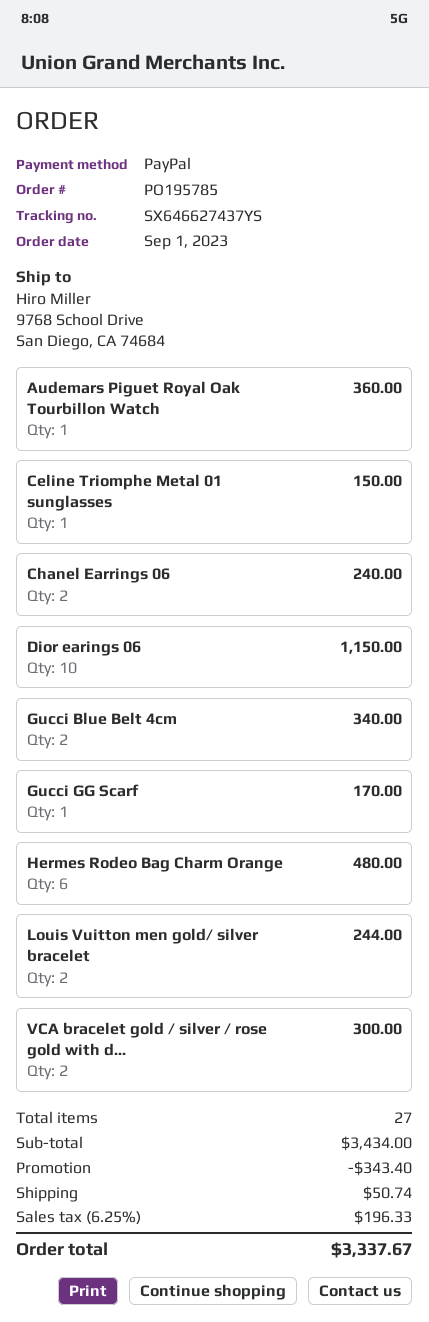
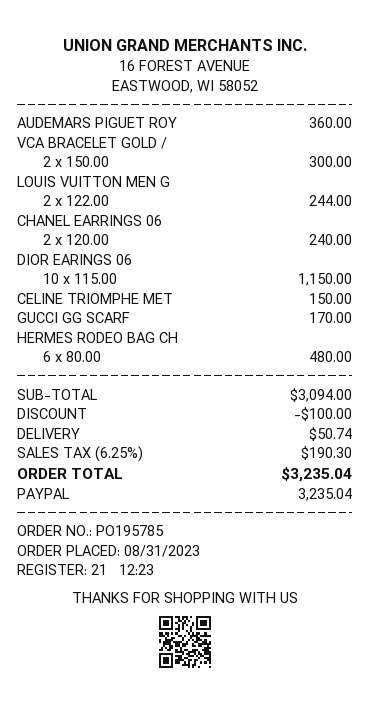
order date: 2023-09-01 -> 2023-08-31
Gucci Blue Belt 4cm: 2 for 340.00 -> none
subtotal: 3434.00 -> 3094.00
discount: 343.40 -> 100.00
tax: 6.25% = 196.33 -> 6.25% = 190.30
total: 3337.67 -> 3235.04

